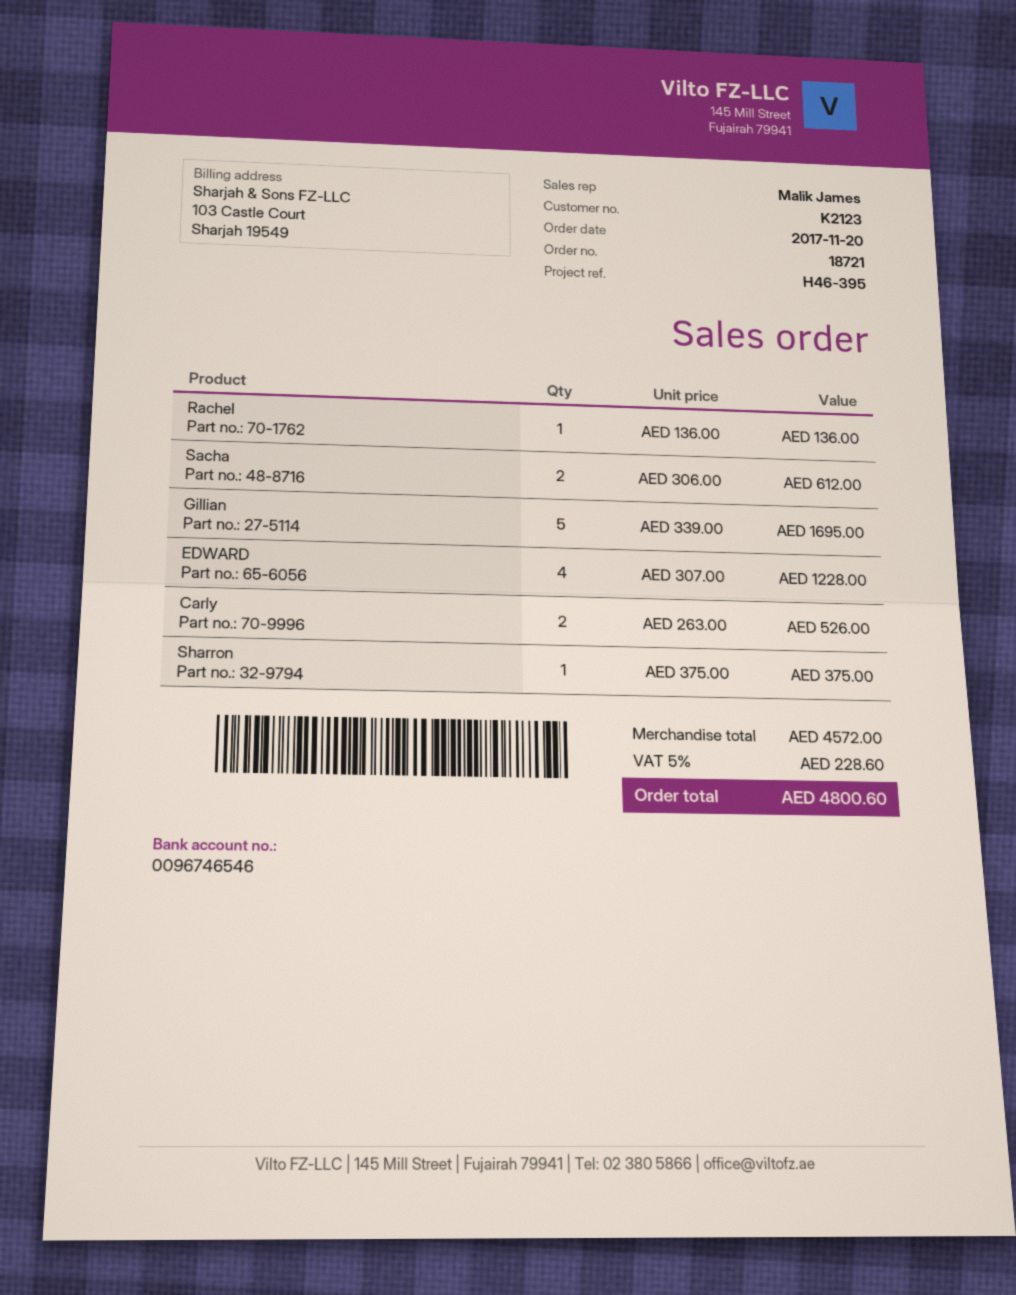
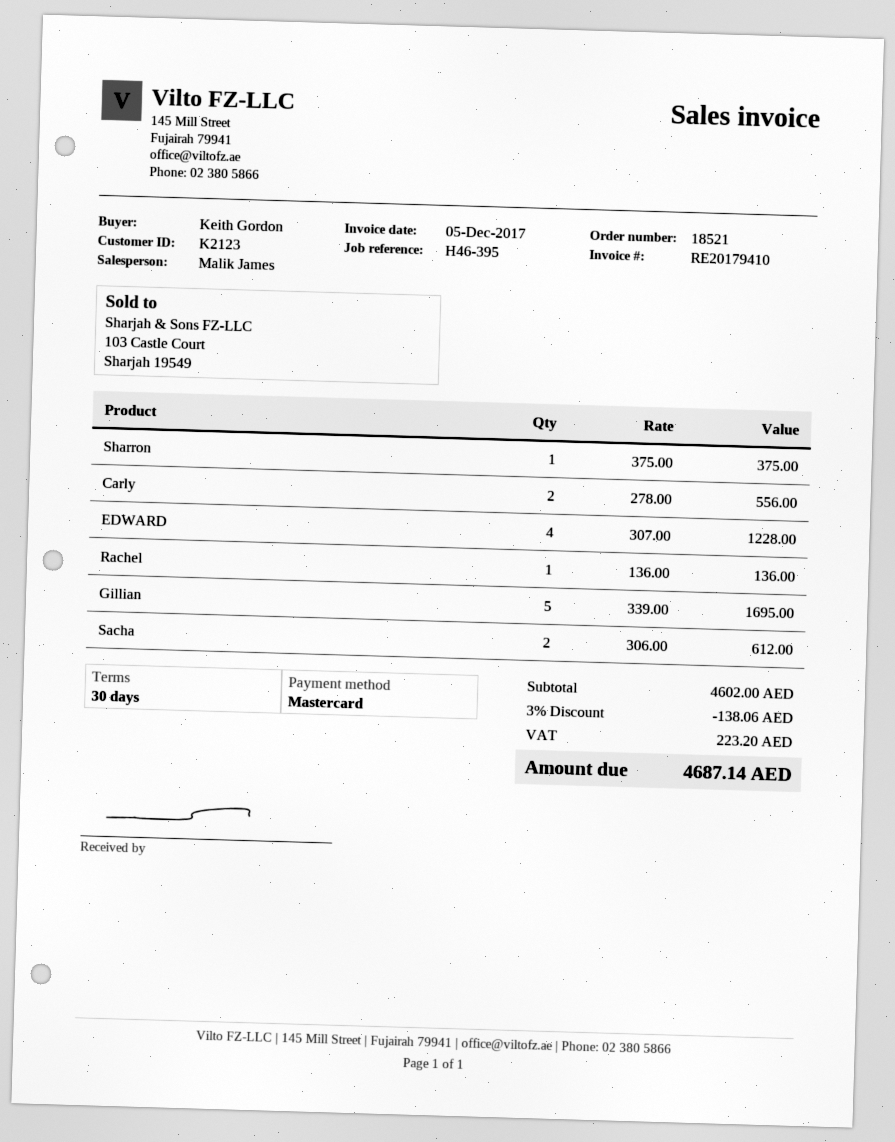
order number: 18721 -> 18521
Carly: 2 x 263.00 = 526.00 -> 2 x 278.00 = 556.00
subtotal: 4572.00 -> 4602.00
discount: none -> 3% = 138.06
tax: 228.60 -> 223.20
total: 4800.60 -> 4687.14

